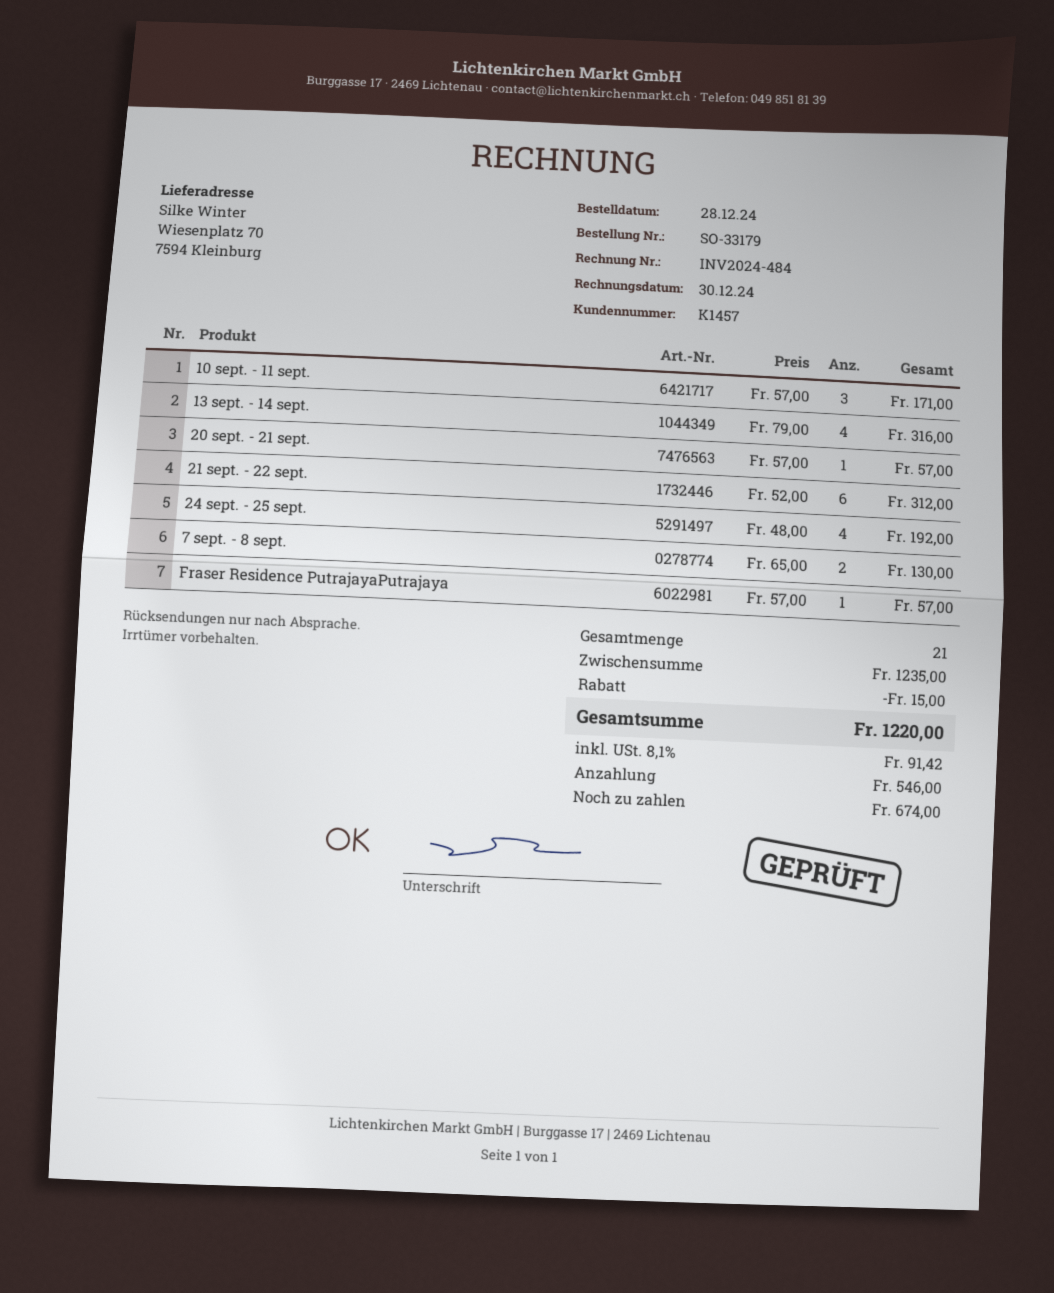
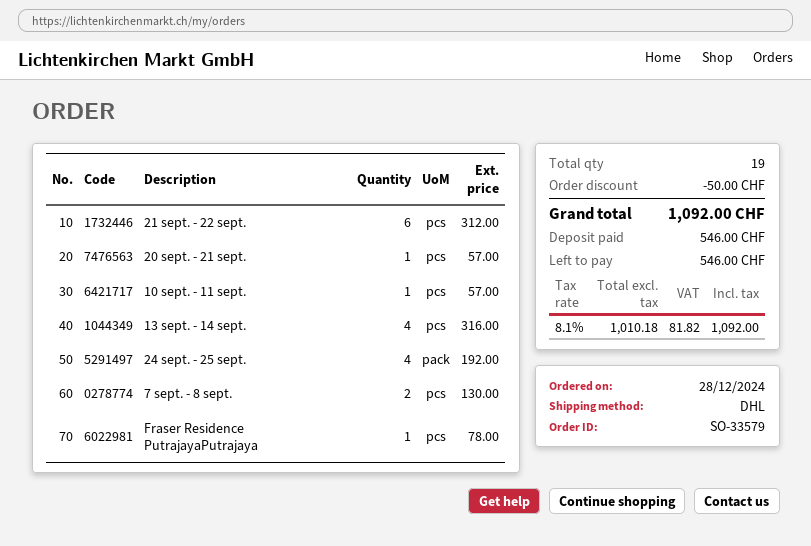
order number: SO-33179 -> SO-33579
10 sept. - 11 sept.: 3 for 171.00 -> 1 for 57.00
Fraser Residence PutrajayaPutrajaya: 1 for 57.00 -> 1 for 78.00
total quantity: 21 -> 19
discount: 15.00 -> 50.00
tax: 8.1% = 91.42 -> 8.1% = 81.82
total: 1220.00 -> 1092.00
balance: 674.00 -> 546.00

